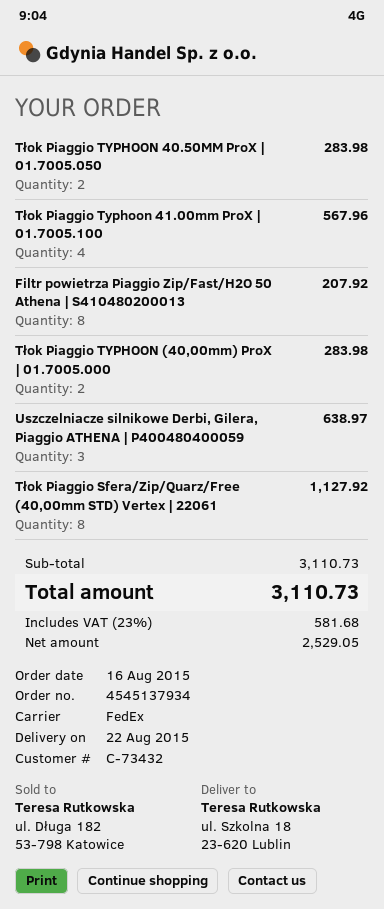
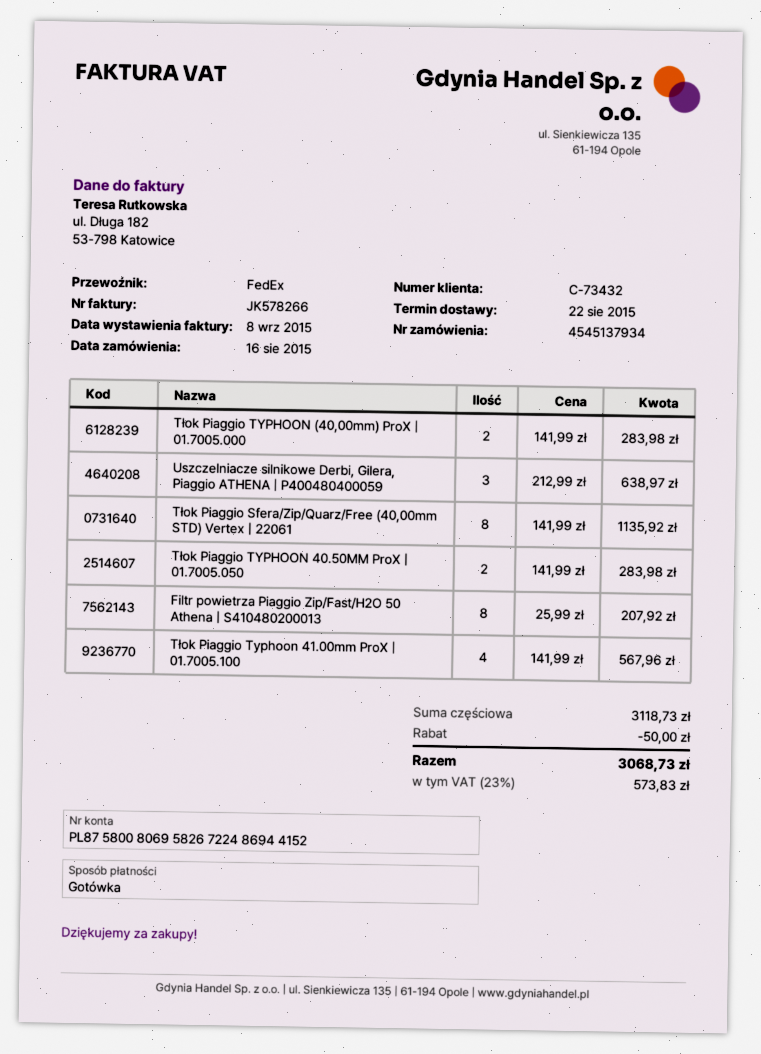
Tłok Piaggio Sfera/Zip/Quarz/Free (40,00mm STD) Vertex | 22061: 8 for 1127.92 -> 8 for 1135.92
subtotal: 3110.73 -> 3118.73
discount: none -> 50.00
tax: 23% = 581.68 -> 23% = 573.83
total: 3110.73 -> 3068.73

